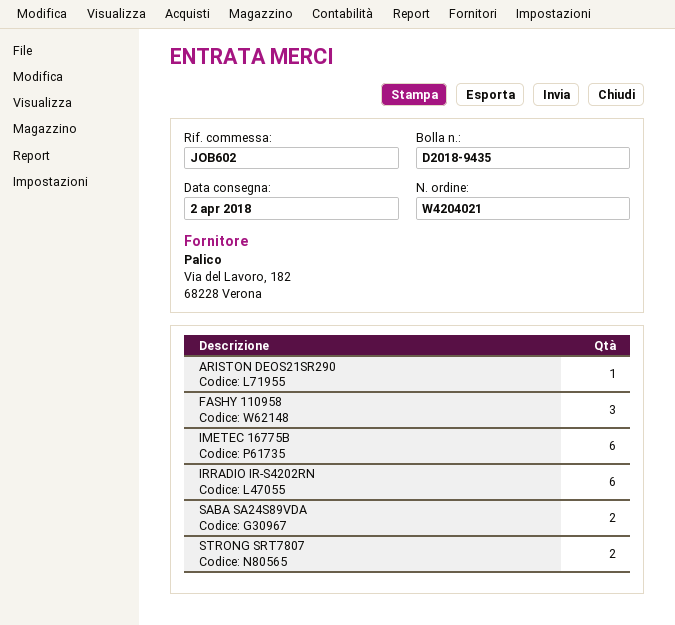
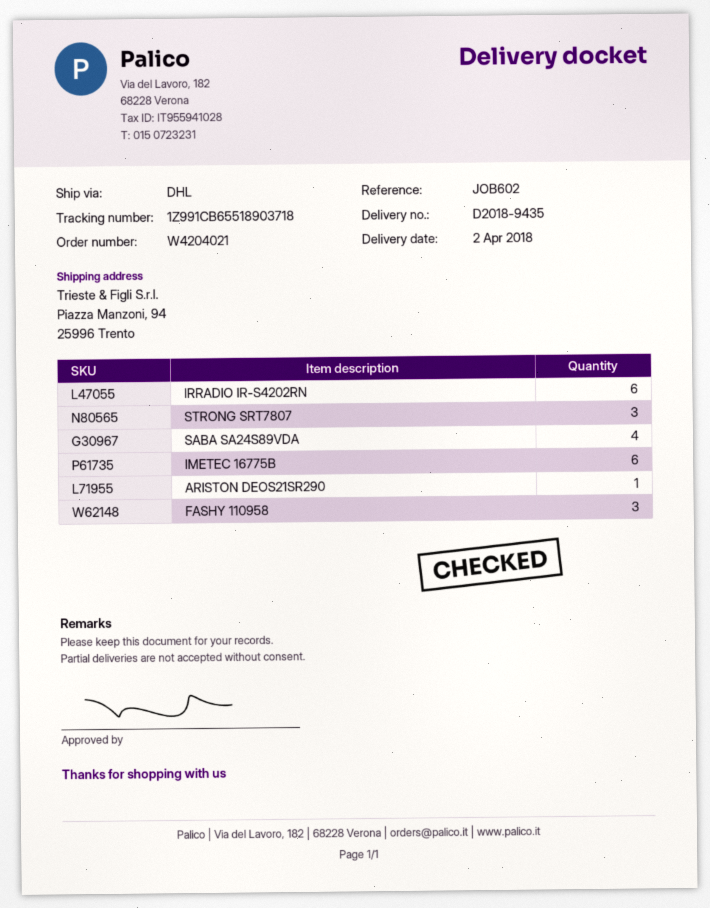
SABA SA24S89VDA: 2 -> 4
STRONG SRT7807: 2 -> 3

